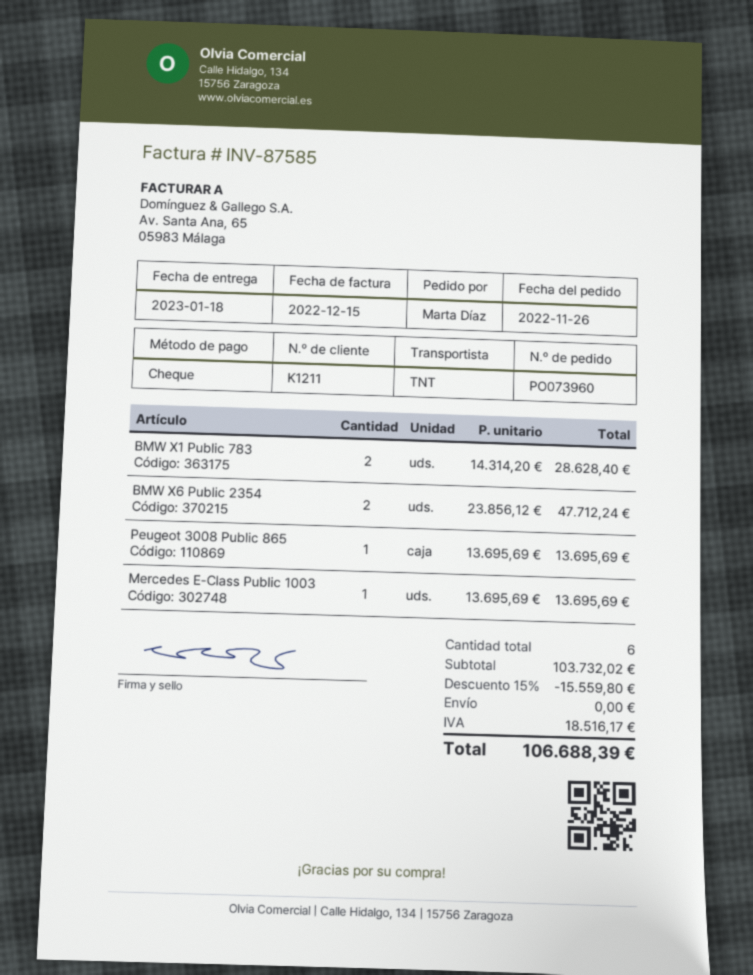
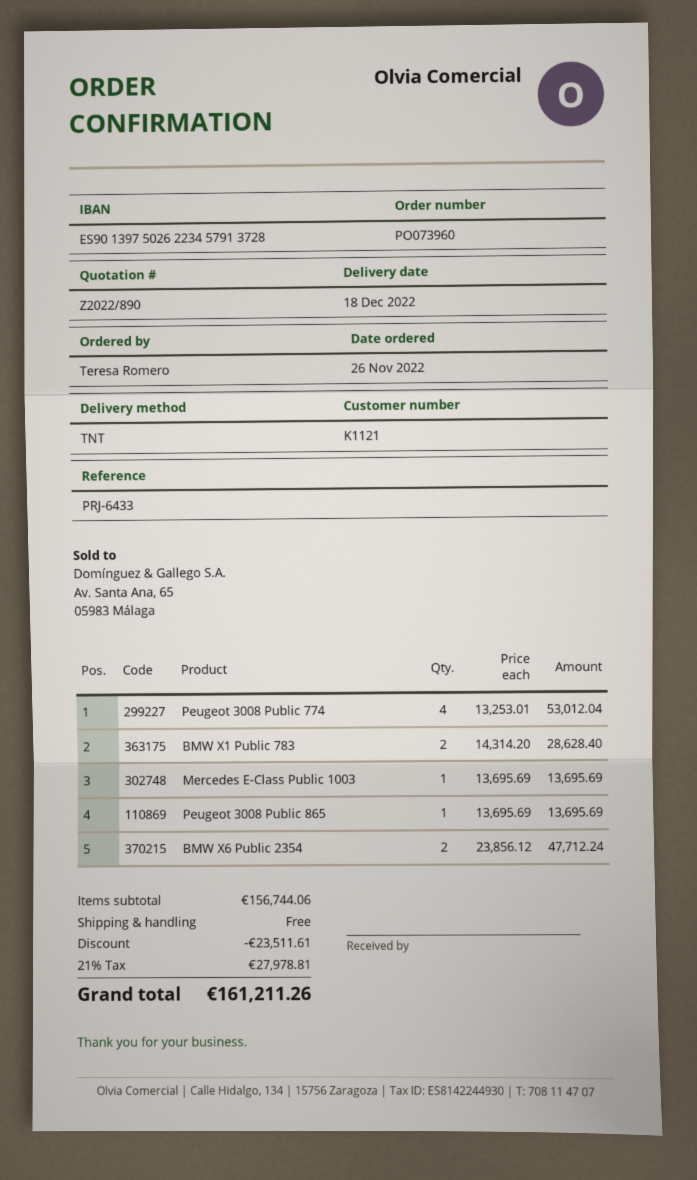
delivery date: 2023-01-18 -> 2022-12-18
customer number: K1211 -> K1121
ordered by: Marta Díaz -> Teresa Romero
Peugeot 3008 Public 774: none -> 4 x 13253.01 = 53012.04
subtotal: 103732.02 -> 156744.06
discount: 15559.80 -> 23511.61
tax: 18516.17 -> 27978.81
total: 106688.39 -> 161211.26

